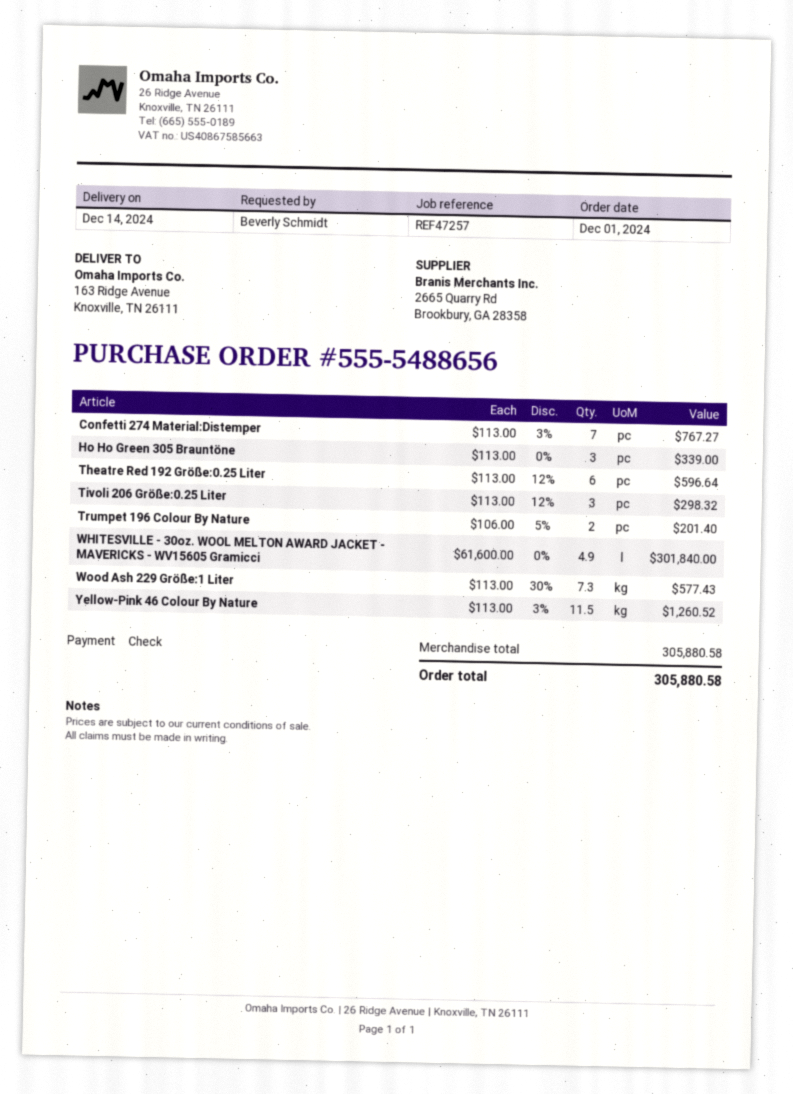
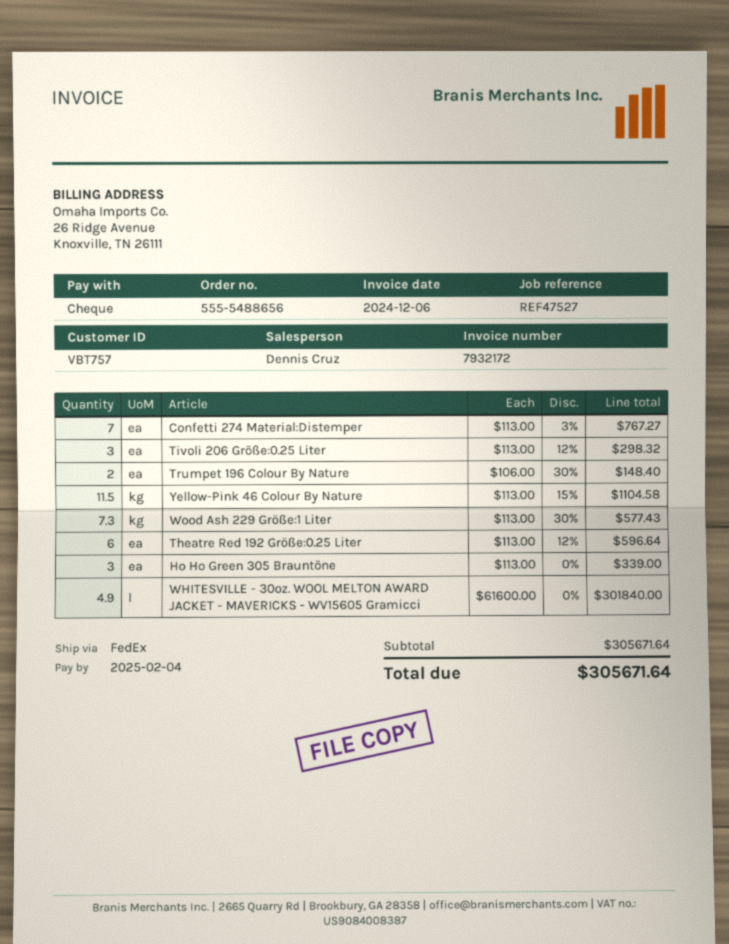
reference: REF47257 -> REF47527
Trumpet 196 Colour By Nature: 2 x 106.00 - 5% = 201.40 -> 2 x 106.00 - 30% = 148.40
Yellow-Pink 46 Colour By Nature: 11.5 x 113.00 - 3% = 1260.52 -> 11.5 x 113.00 - 15% = 1104.58
subtotal: 305880.58 -> 305671.64
total: 305880.58 -> 305671.64

